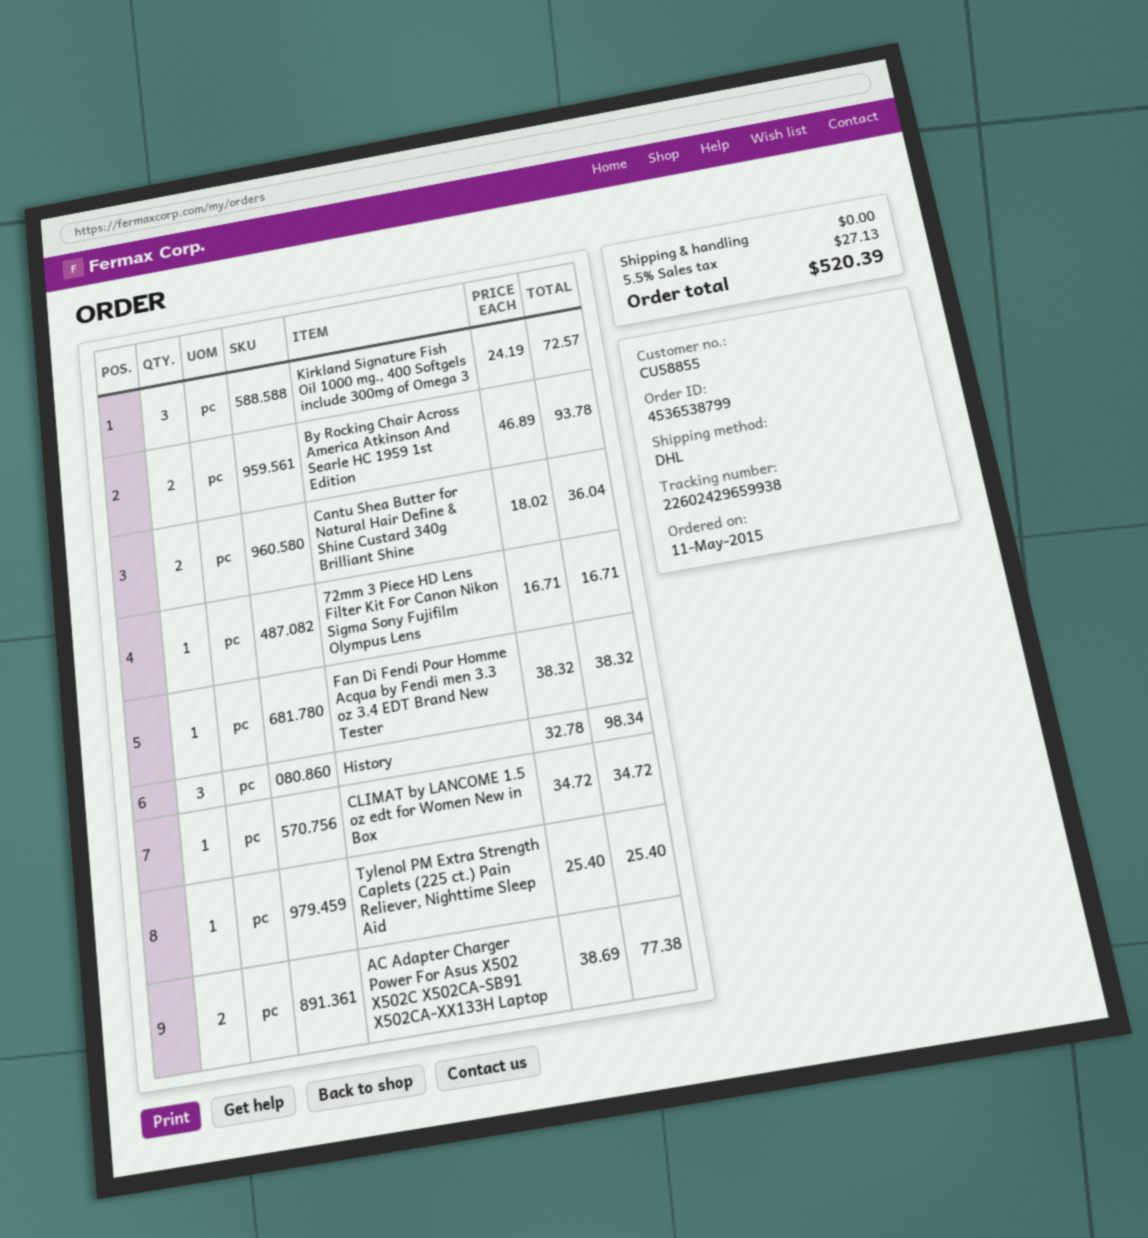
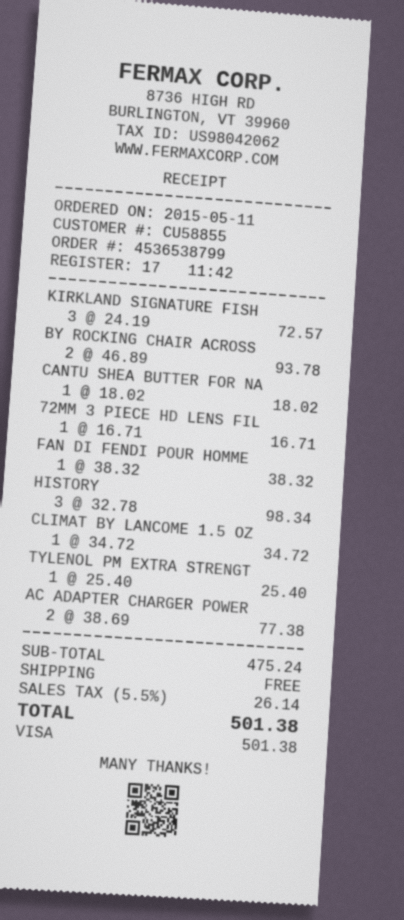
Cantu Shea Butter for Natural Hair Define & Shine Custard 340g Brilliant Shine: 2 x 18.02 = 36.04 -> 1 x 18.02 = 18.02
tax: 5.5% = 27.13 -> 5.5% = 26.14
total: 520.39 -> 501.38

